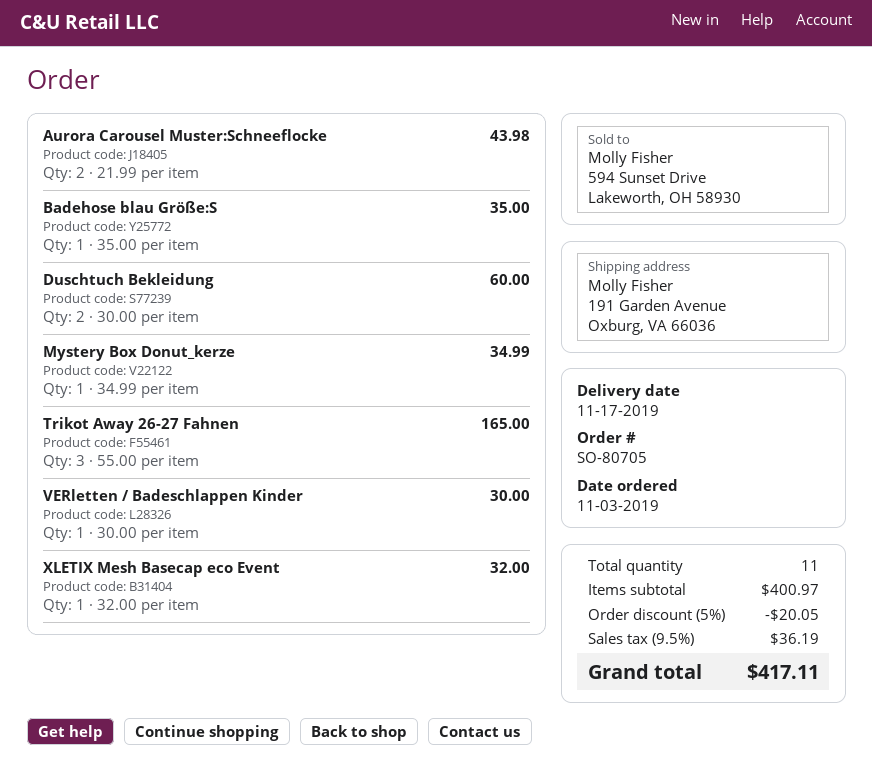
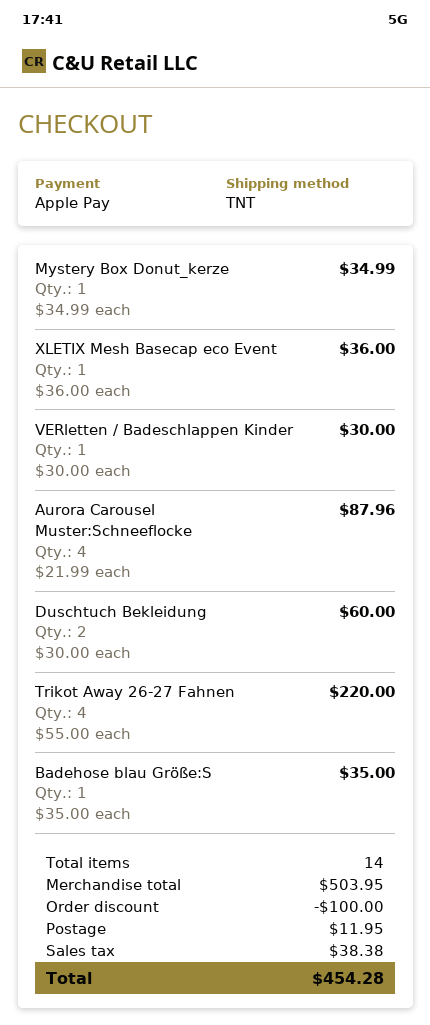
Aurora Carousel Muster:Schneeflocke: 2 x 21.99 = 43.98 -> 4 x 21.99 = 87.96
Trikot Away 26-27 Fahnen: 3 x 55.00 = 165.00 -> 4 x 55.00 = 220.00
XLETIX Mesh Basecap eco Event: 1 x 32.00 = 32.00 -> 1 x 36.00 = 36.00
total quantity: 11 -> 14
subtotal: 400.97 -> 503.95
discount: 20.05 -> 100.00
shipping: none -> 11.95
tax: 36.19 -> 38.38
total: 417.11 -> 454.28

